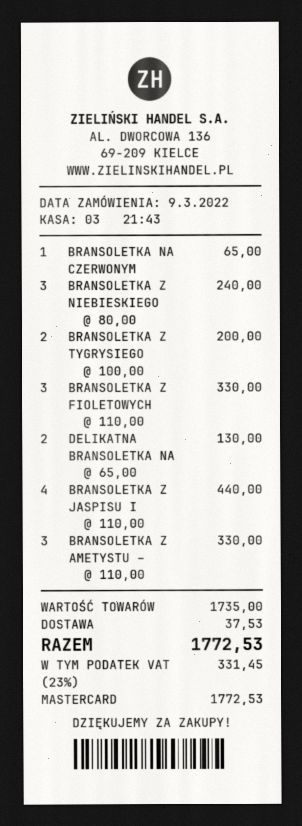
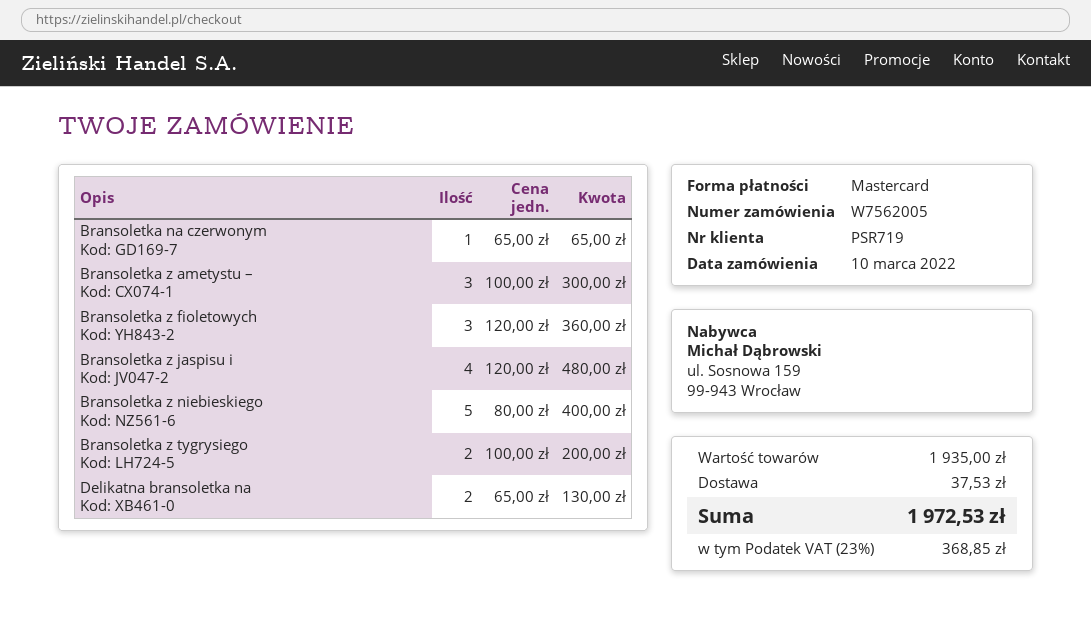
order date: 2022-03-09 -> 2022-03-10
BRANSOLETKA Z NIEBIESKIEGO: 3 x 80.00 = 240.00 -> 5 x 80.00 = 400.00
BRANSOLETKA Z FIOLETOWYCH: 3 x 110.00 = 330.00 -> 3 x 120.00 = 360.00
BRANSOLETKA Z JASPISU I: 4 x 110.00 = 440.00 -> 4 x 120.00 = 480.00
BRANSOLETKA Z AMETYSTU –: 3 x 110.00 = 330.00 -> 3 x 100.00 = 300.00
subtotal: 1735.00 -> 1935.00
tax: 23% = 331.45 -> 23% = 368.85
total: 1772.53 -> 1972.53

